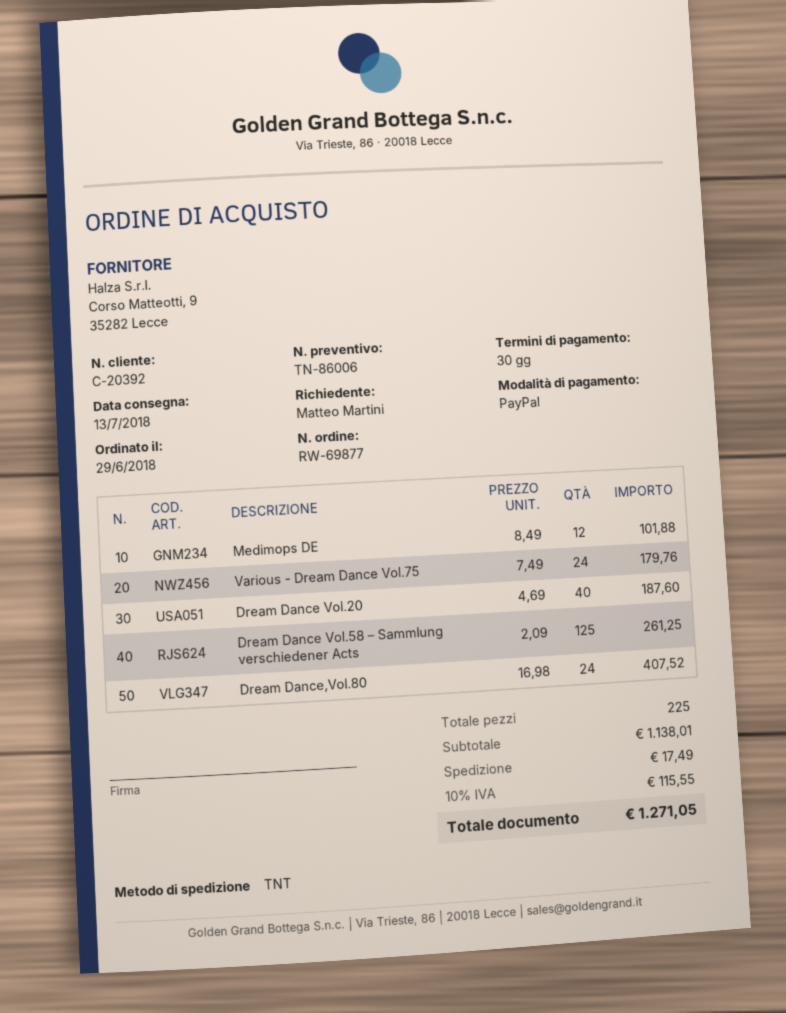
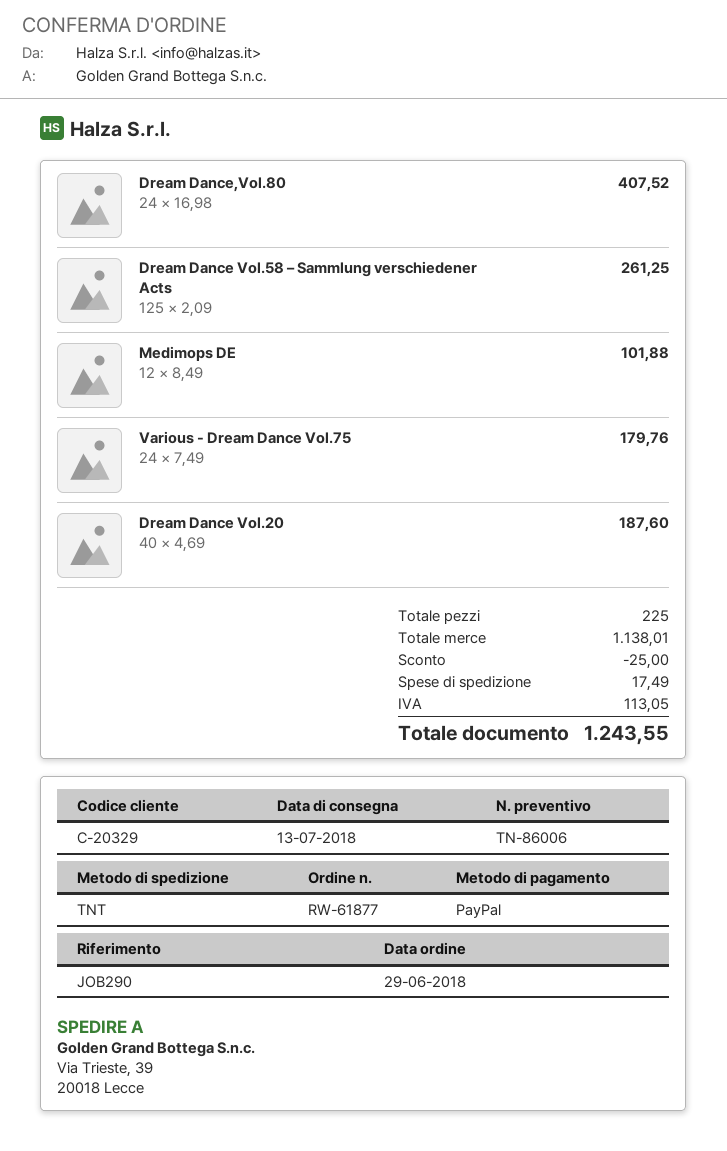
order number: RW-69877 -> RW-61877
customer number: C-20392 -> C-20329
discount: none -> 25.00
tax: 115.55 -> 113.05
total: 1271.05 -> 1243.55

